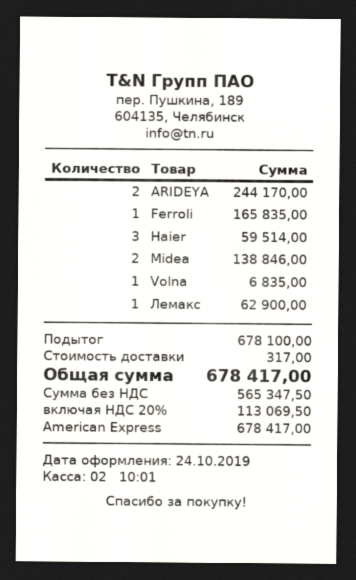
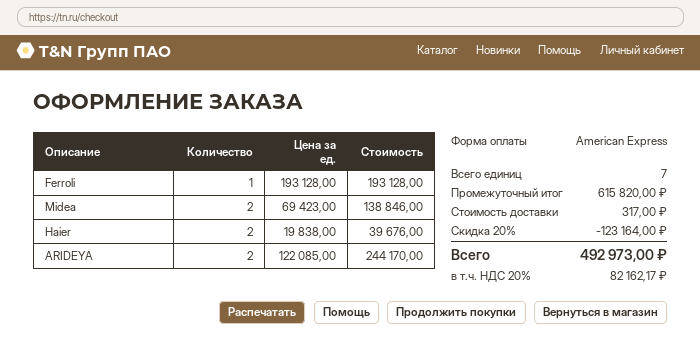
Ferroli: 1 for 165835.00 -> 1 for 193128.00
Haier: 3 for 59514.00 -> 2 for 39676.00
Volna: 1 for 6835.00 -> none
Лемакс: 1 for 62900.00 -> none
subtotal: 678100.00 -> 615820.00
discount: none -> 20% = 123164.00
tax: 20% = 113069.50 -> 20% = 82162.17
total: 678417.00 -> 492973.00

